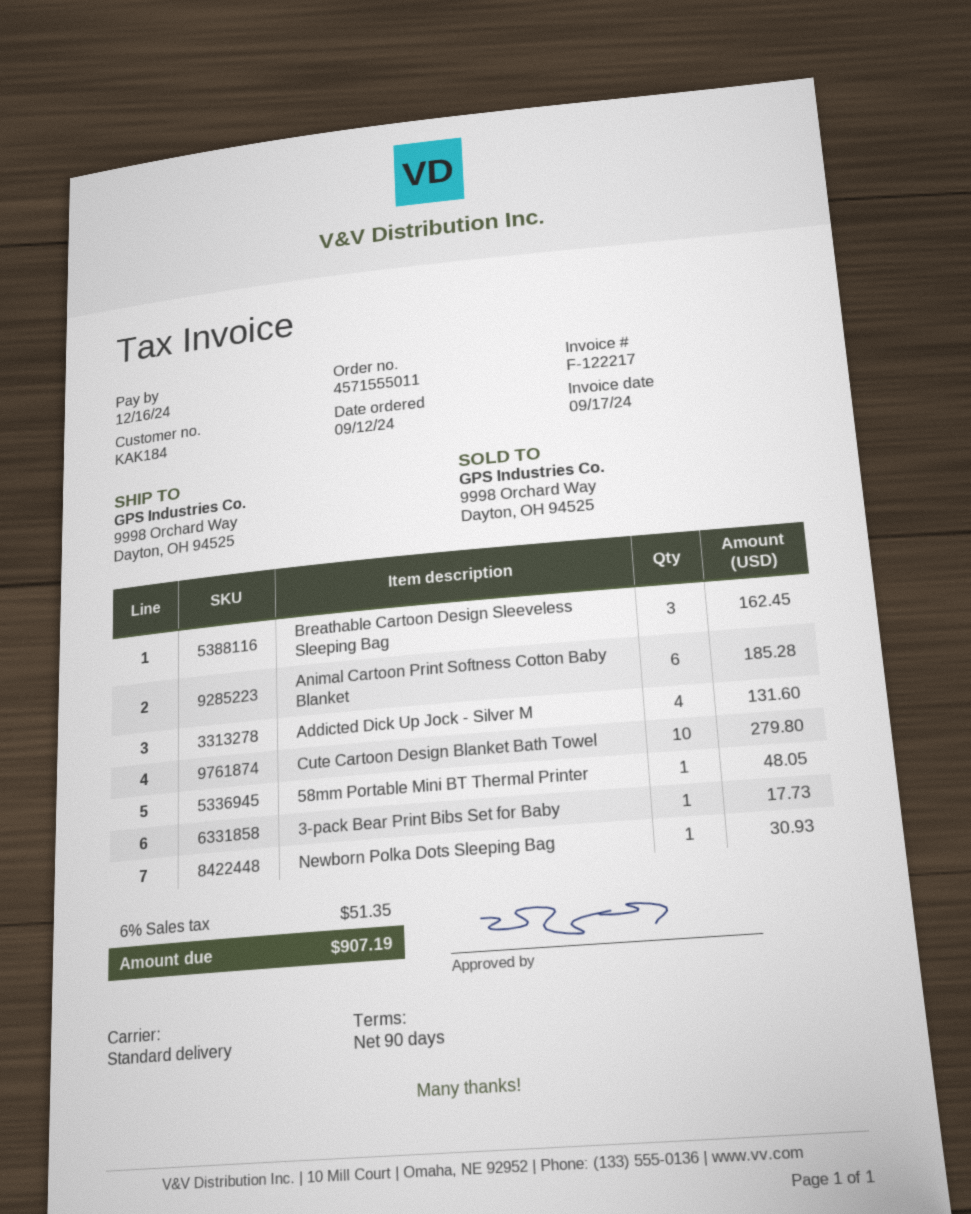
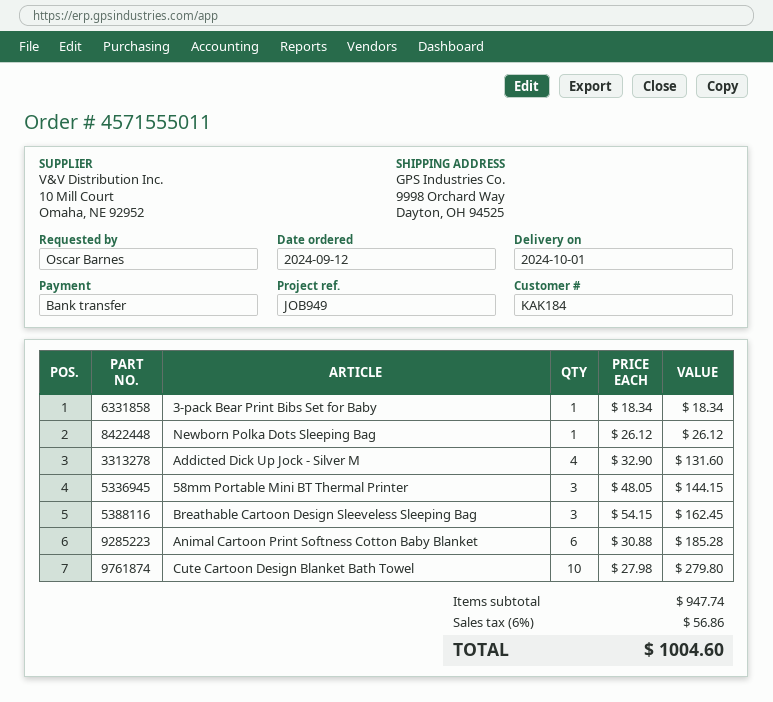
58mm Portable Mini BT Thermal Printer: 1 for 48.05 -> 3 for 144.15
3-pack Bear Print Bibs Set for Baby: 1 for 17.73 -> 1 for 18.34
Newborn Polka Dots Sleeping Bag: 1 for 30.93 -> 1 for 26.12
tax: 6% = 51.35 -> 6% = 56.86
total: 907.19 -> 1004.60

